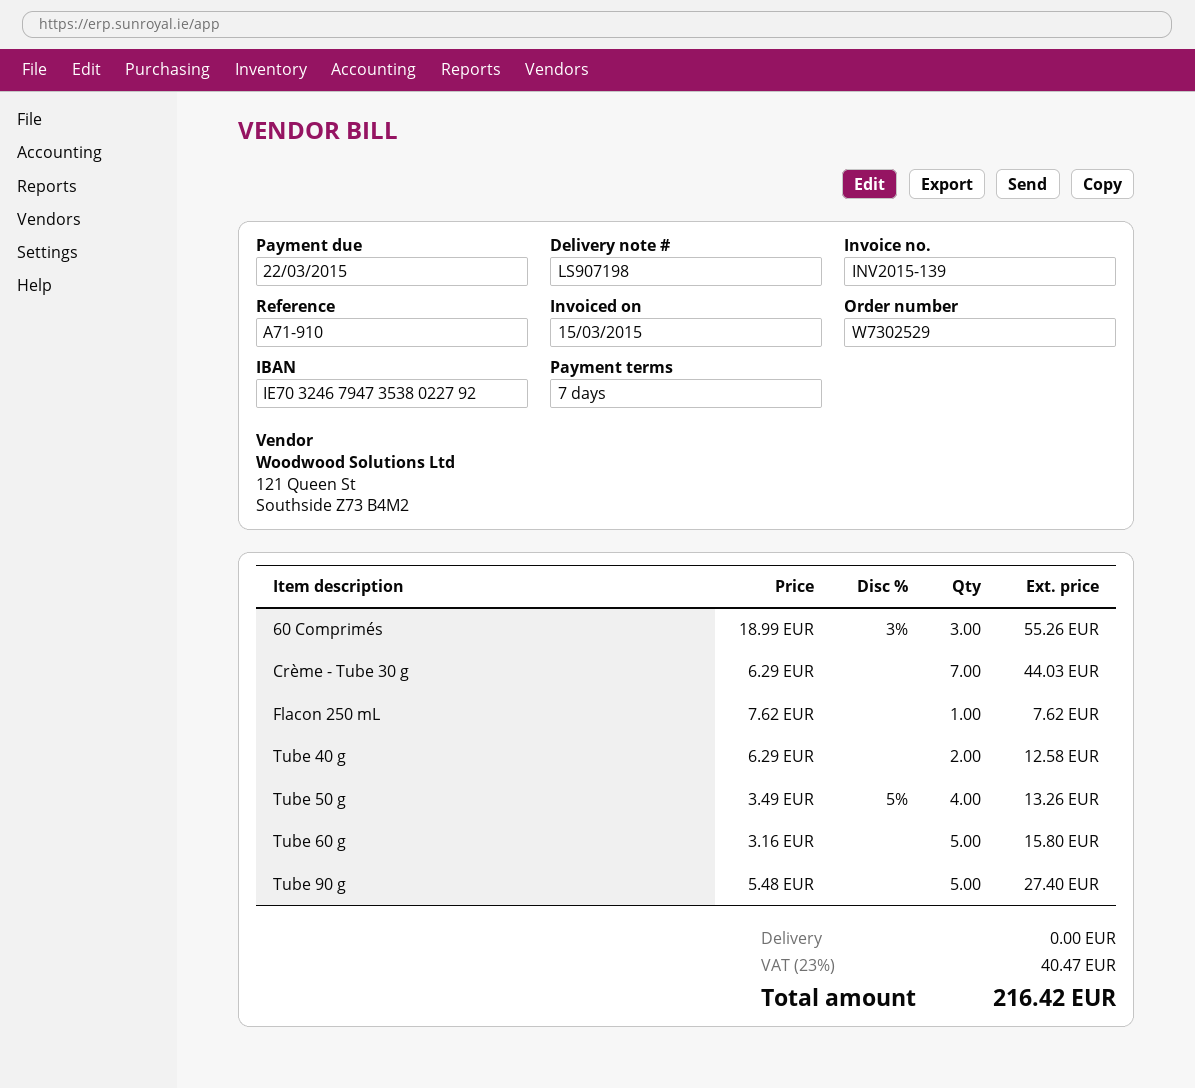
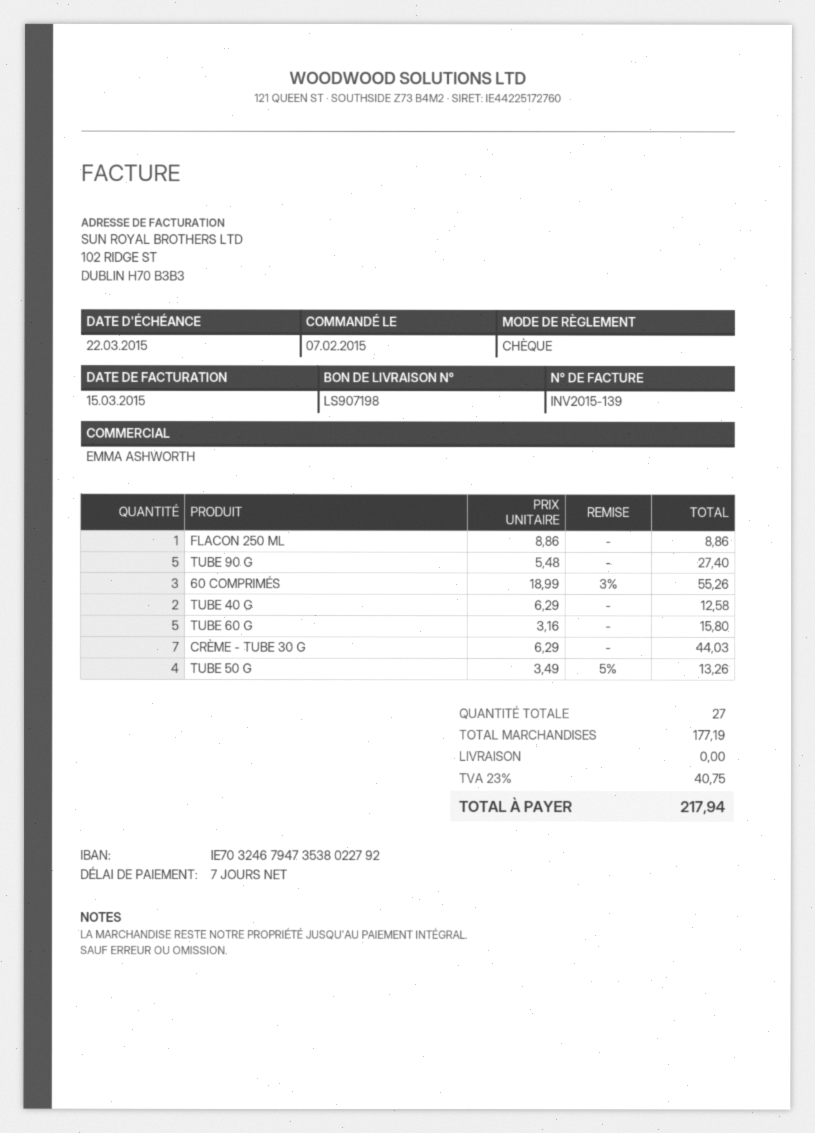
Flacon 250 mL: 1 x 7.62 = 7.62 -> 1 x 8.86 = 8.86
tax: 23% = 40.47 -> 23% = 40.75
total: 216.42 -> 217.94

